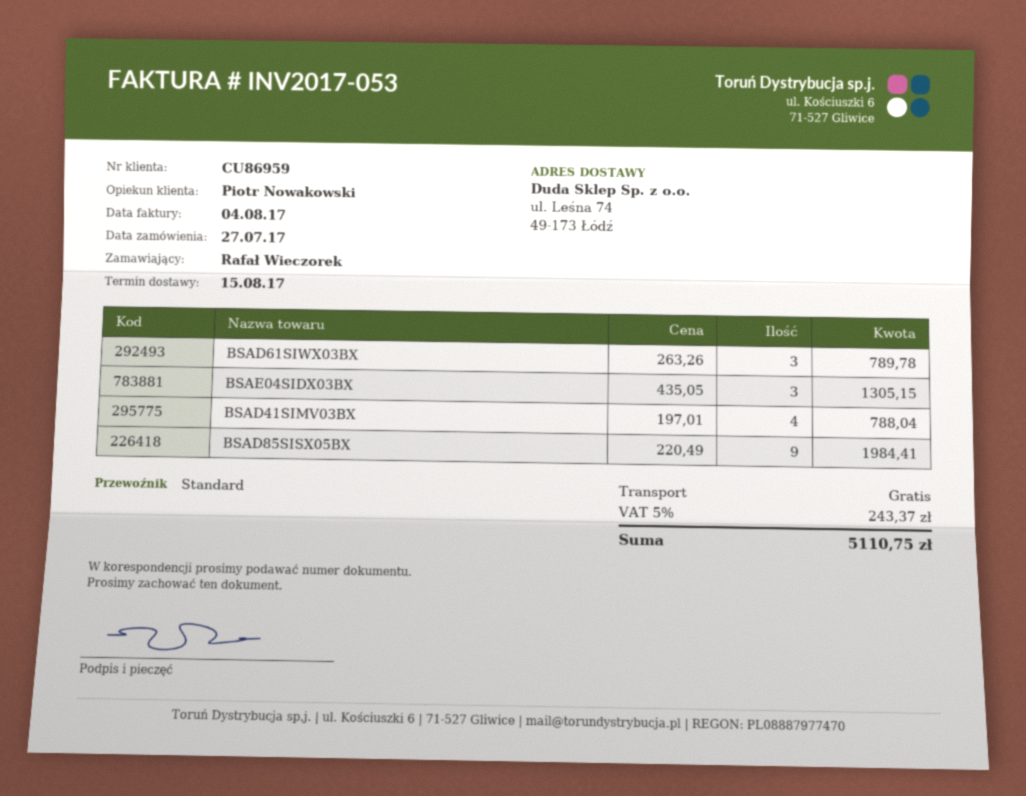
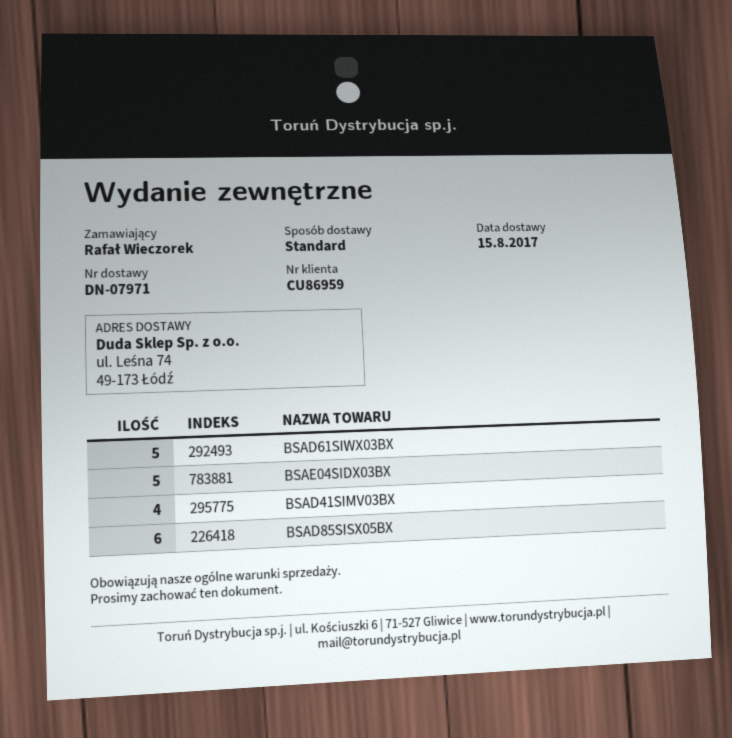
BSAD61SIWX03BX: 3 -> 5
BSAE04SIDX03BX: 3 -> 5
BSAD85SISX05BX: 9 -> 6

